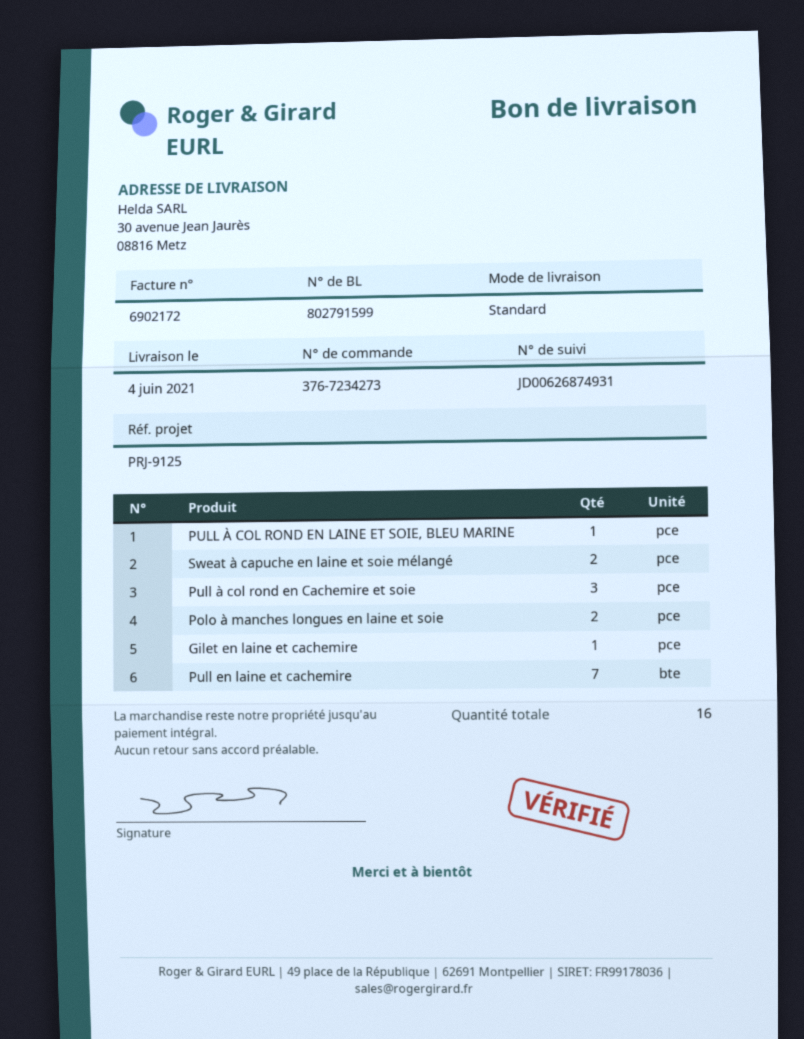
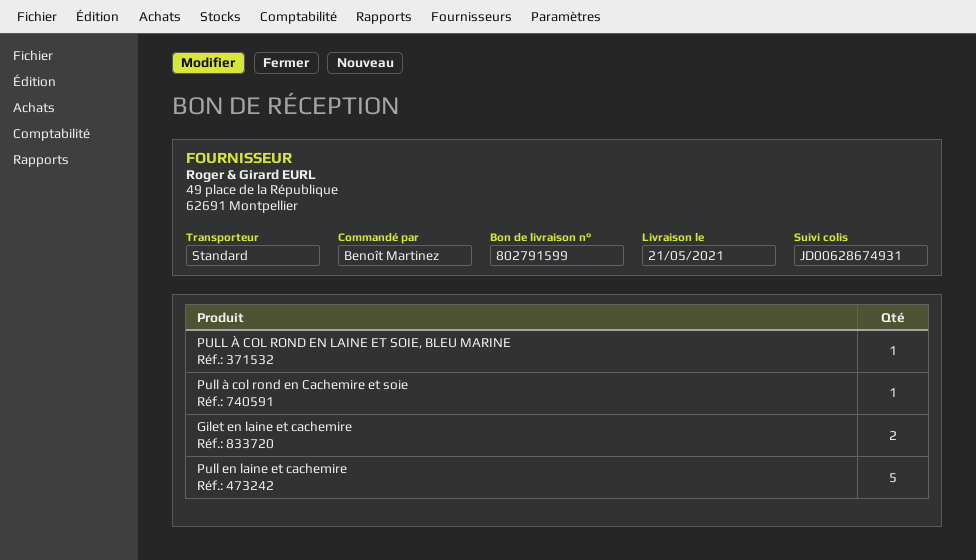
delivery date: 2021-06-04 -> 2021-05-21
tracking number: JD00626874931 -> JD00628674931
Sweat à capuche en laine et soie mélangé: 2 -> none
Pull à col rond en Cachemire et soie: 3 -> 1
Polo à manches longues en laine et soie: 2 -> none
Gilet en laine et cachemire: 1 -> 2
Pull en laine et cachemire: 7 -> 5

